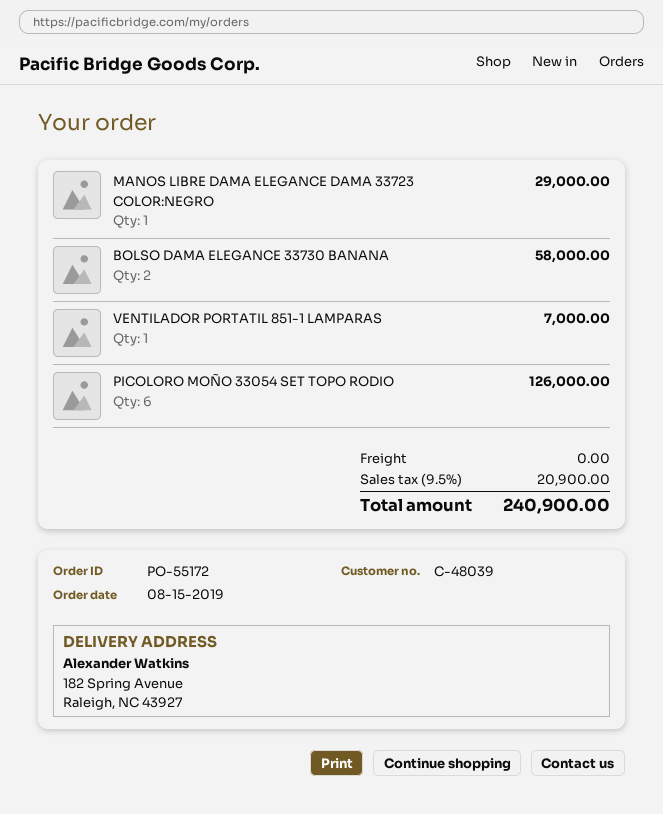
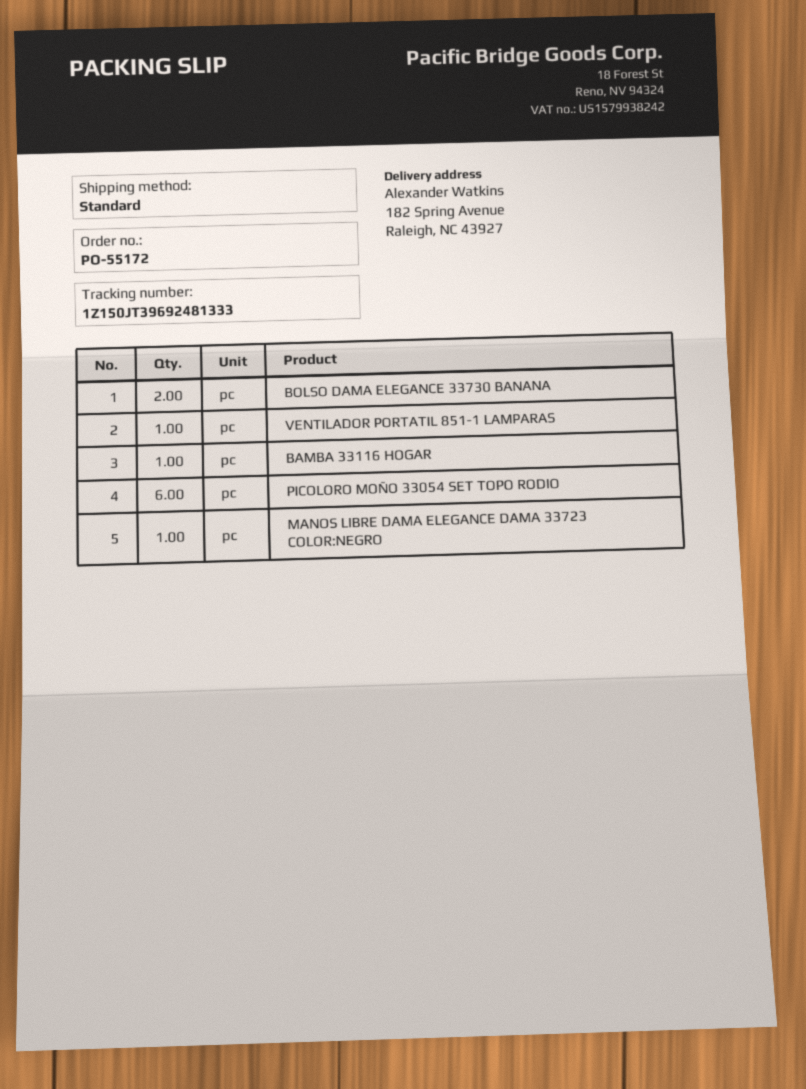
BAMBA 33116 HOGAR: none -> 1

